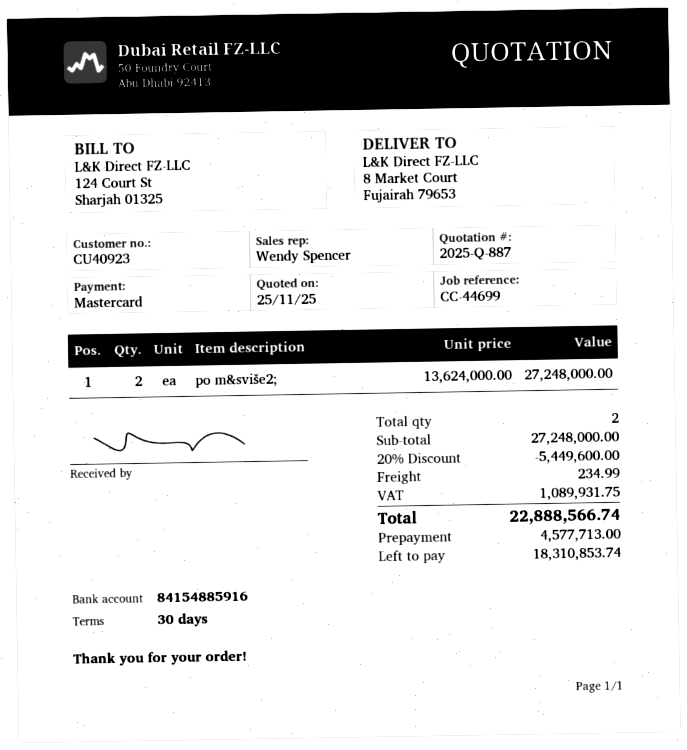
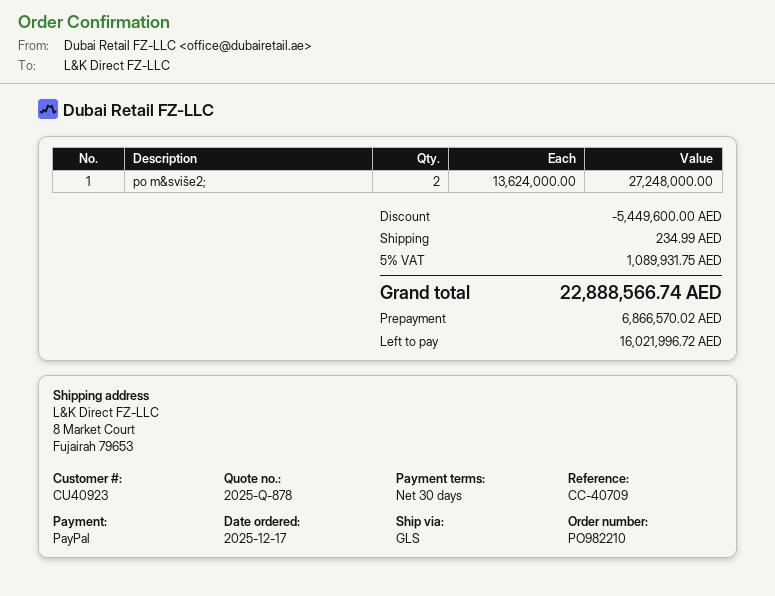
quote number: 2025-Q-887 -> 2025-Q-878
reference: CC-44699 -> CC-40709
payment method: Mastercard -> PayPal
deposit: 4577713.00 -> 6866570.02
balance: 18310853.74 -> 16021996.72

